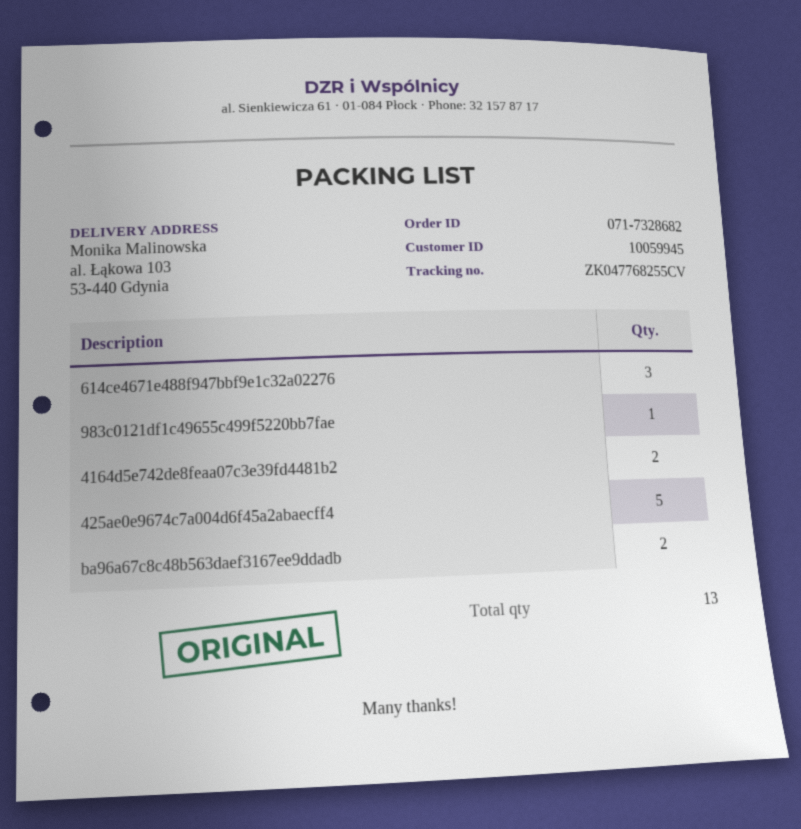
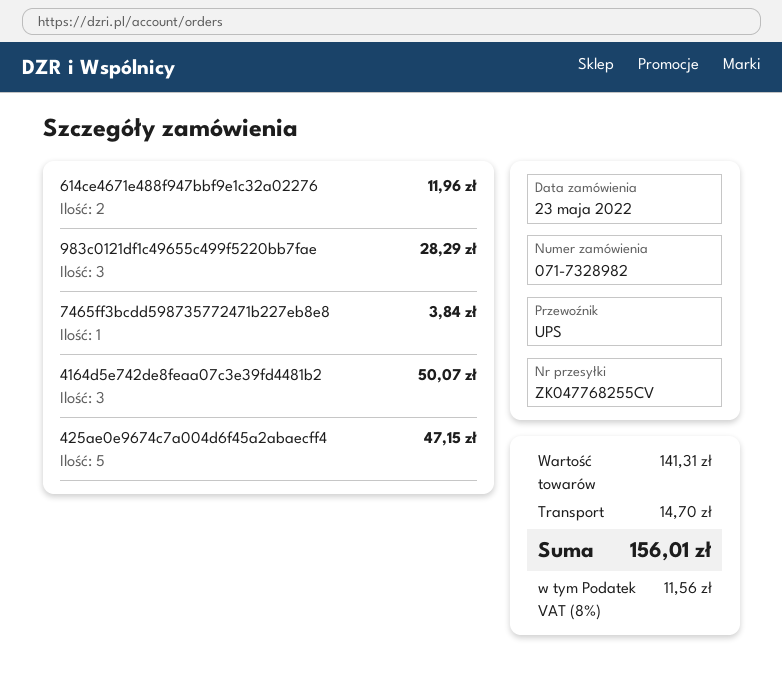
order number: 071-7328682 -> 071-7328982
614ce4671e488f947bbf9e1c32a02276: 3 -> 2
983c0121df1c49655c499f5220bb7fae: 1 -> 3
4164d5e742de8feaa07c3e39fd4481b2: 2 -> 3
ba96a67c8c48b563daef3167ee9ddadb: 2 -> none
7465ff3bcdd598735772471b227eb8e8: none -> 1

